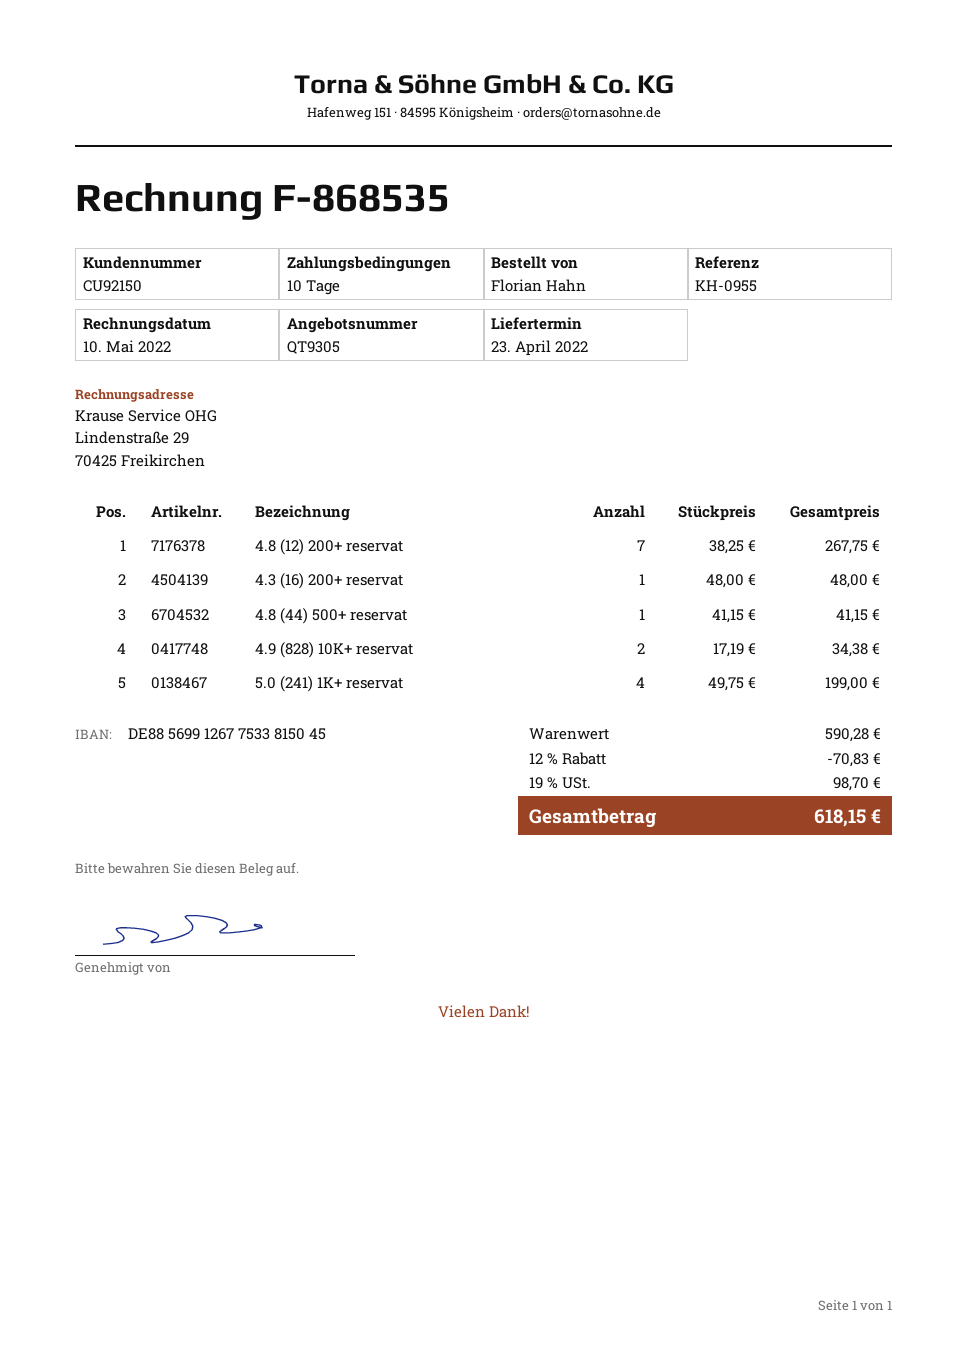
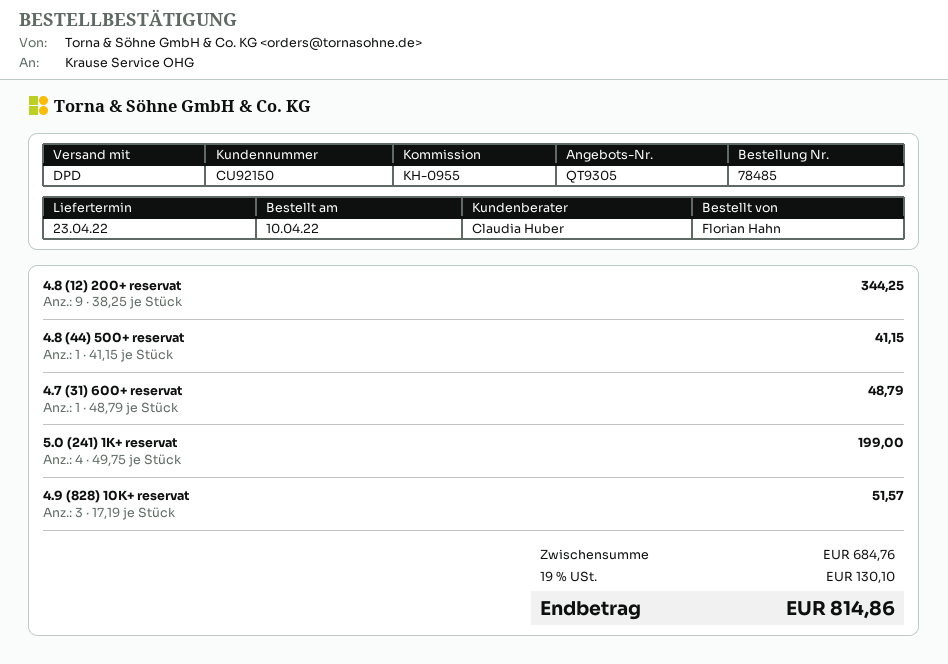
4.8 (12) 200+ reservat: 7 x 38.25 = 267.75 -> 9 x 38.25 = 344.25
4.3 (16) 200+ reservat: 1 x 48.00 = 48.00 -> none
4.9 (828) 10K+ reservat: 2 x 17.19 = 34.38 -> 3 x 17.19 = 51.57
4.7 (31) 600+ reservat: none -> 1 x 48.79 = 48.79
subtotal: 590.28 -> 684.76
discount: 12% = 70.83 -> none
tax: 19% = 98.70 -> 19% = 130.10
total: 618.15 -> 814.86

